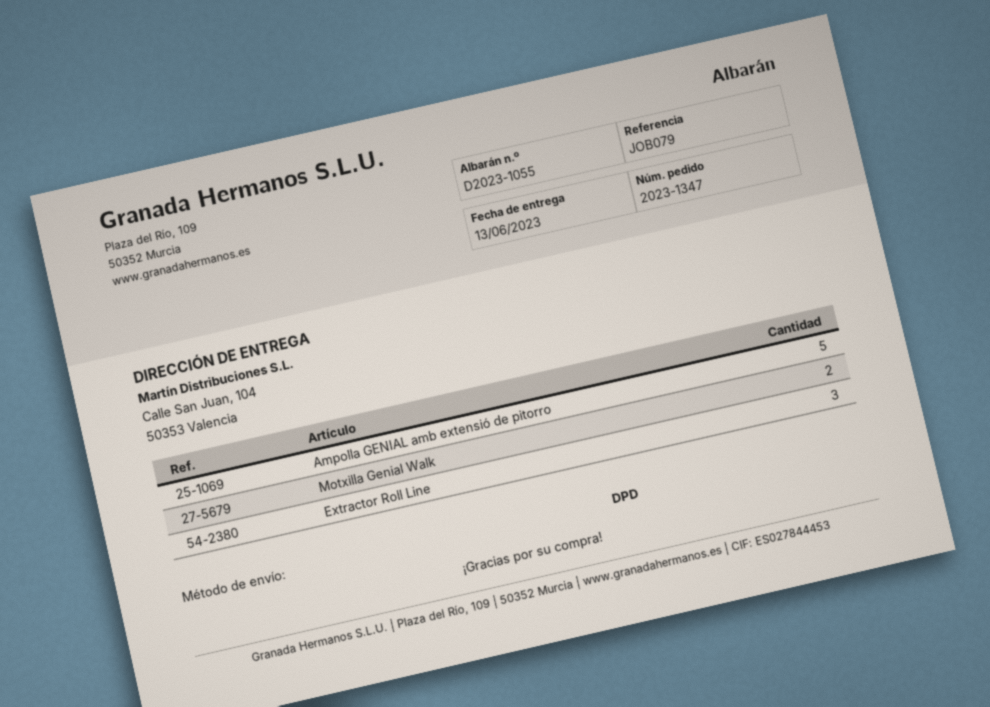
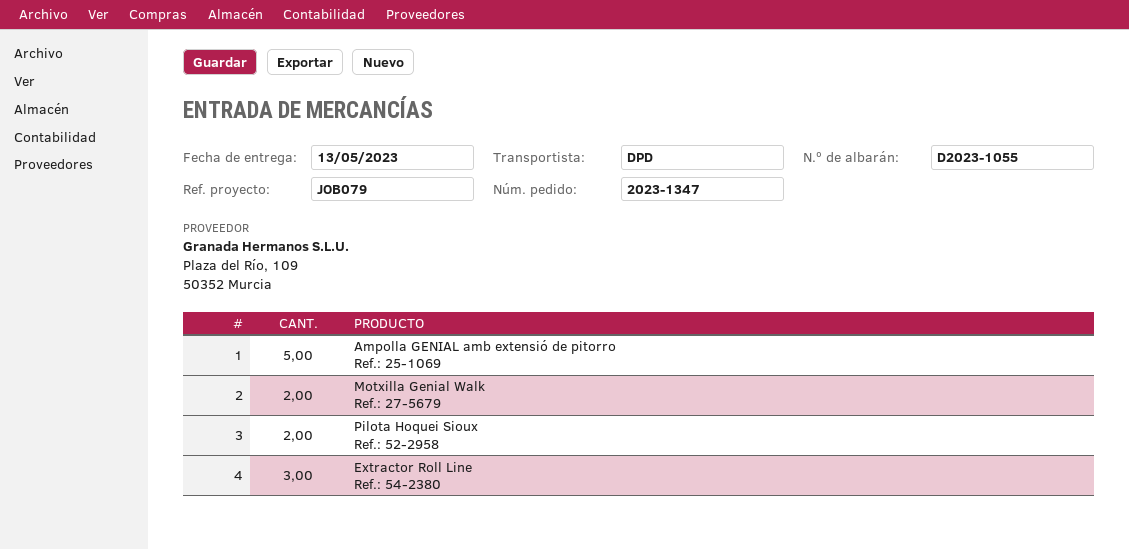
delivery date: 2023-06-13 -> 2023-05-13
Pilota Hoquei Sioux: none -> 2

